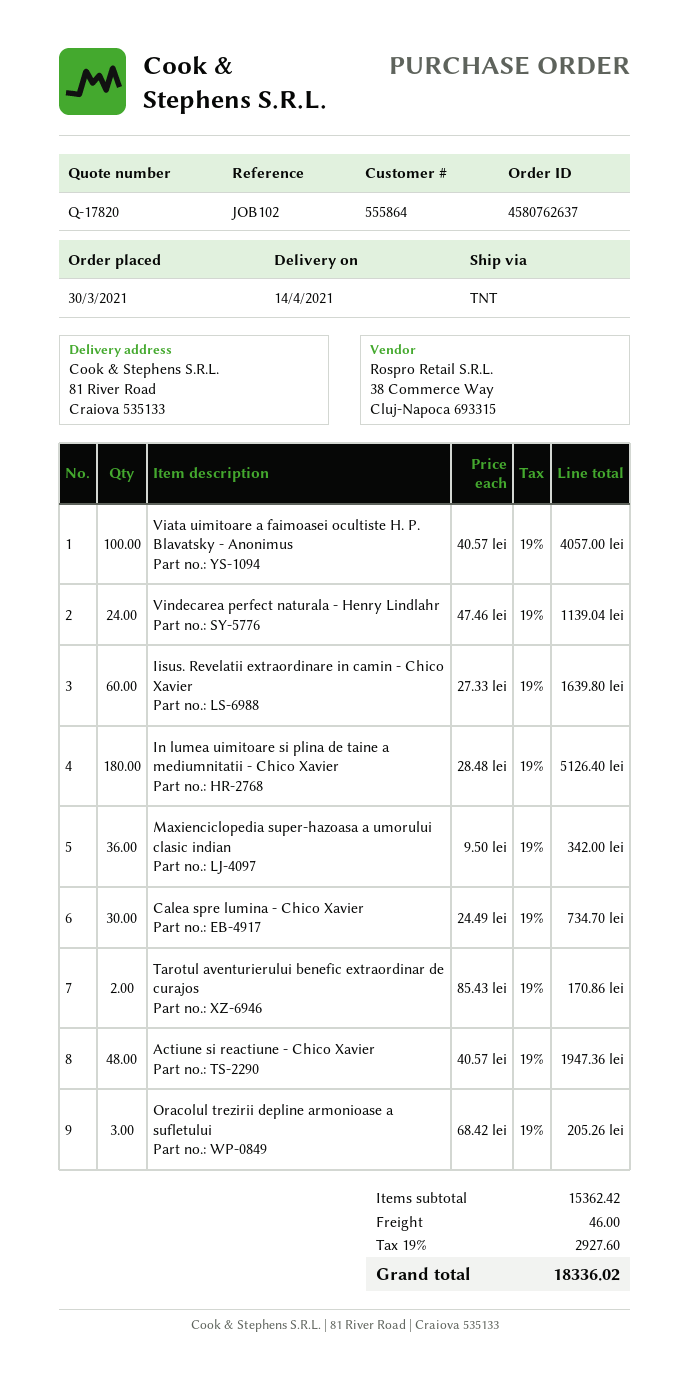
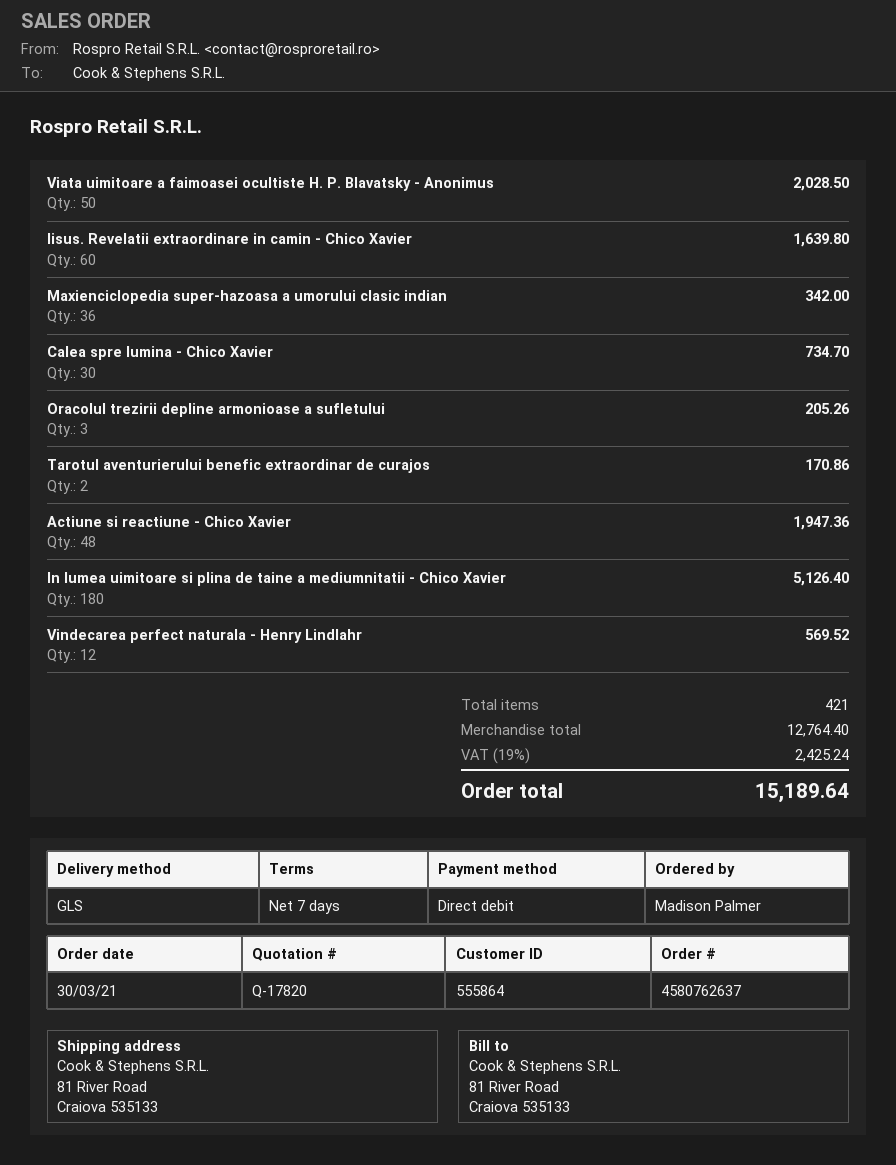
shipping method: TNT -> GLS
Viata uimitoare a faimoasei ocultiste H. P. Blavatsky - Anonimus: 100 for 4057.00 -> 50 for 2028.50
Vindecarea perfect naturala - Henry Lindlahr: 24 for 1139.04 -> 12 for 569.52
subtotal: 15362.42 -> 12764.40
shipping: 46.00 -> none
tax: 19% = 2927.60 -> 19% = 2425.24
total: 18336.02 -> 15189.64

